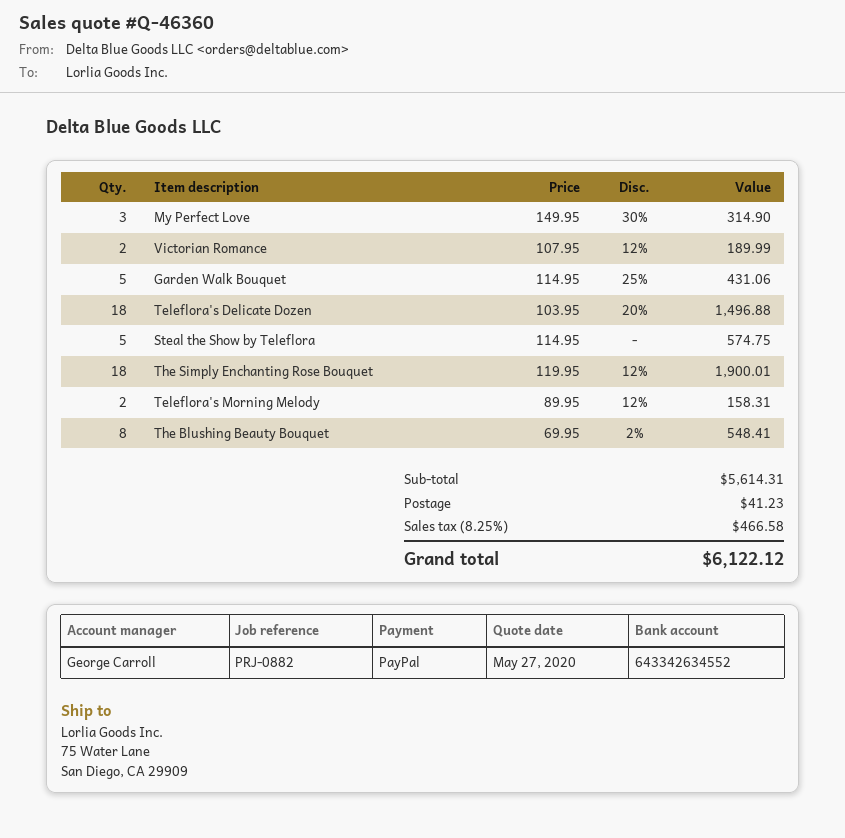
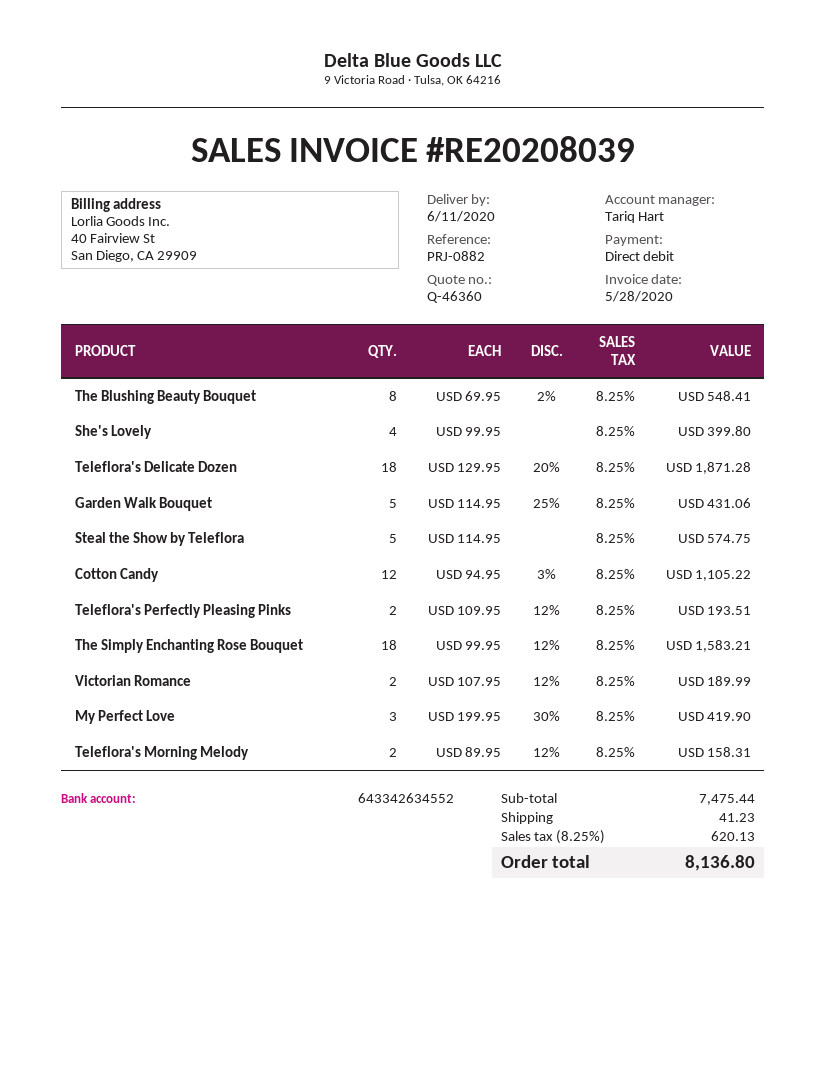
sales rep: George Carroll -> Tariq Hart
payment method: PayPal -> direct debit
My Perfect Love: 3 x 149.95 - 30% = 314.90 -> 3 x 199.95 - 30% = 419.90
Teleflora's Delicate Dozen: 18 x 103.95 - 20% = 1496.88 -> 18 x 129.95 - 20% = 1871.28
The Simply Enchanting Rose Bouquet: 18 x 119.95 - 12% = 1900.01 -> 18 x 99.95 - 12% = 1583.21
She's Lovely: none -> 4 x 99.95 = 399.80
Cotton Candy: none -> 12 x 94.95 - 3% = 1105.22
Teleflora's Perfectly Pleasing Pinks: none -> 2 x 109.95 - 12% = 193.51
subtotal: 5614.31 -> 7475.44
tax: 8.25% = 466.58 -> 8.25% = 620.13
total: 6122.12 -> 8136.80

